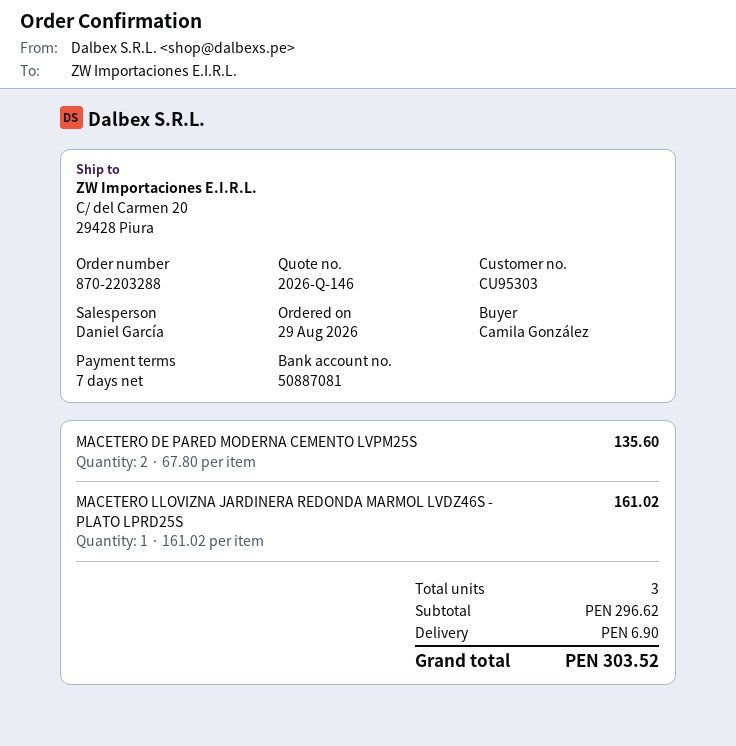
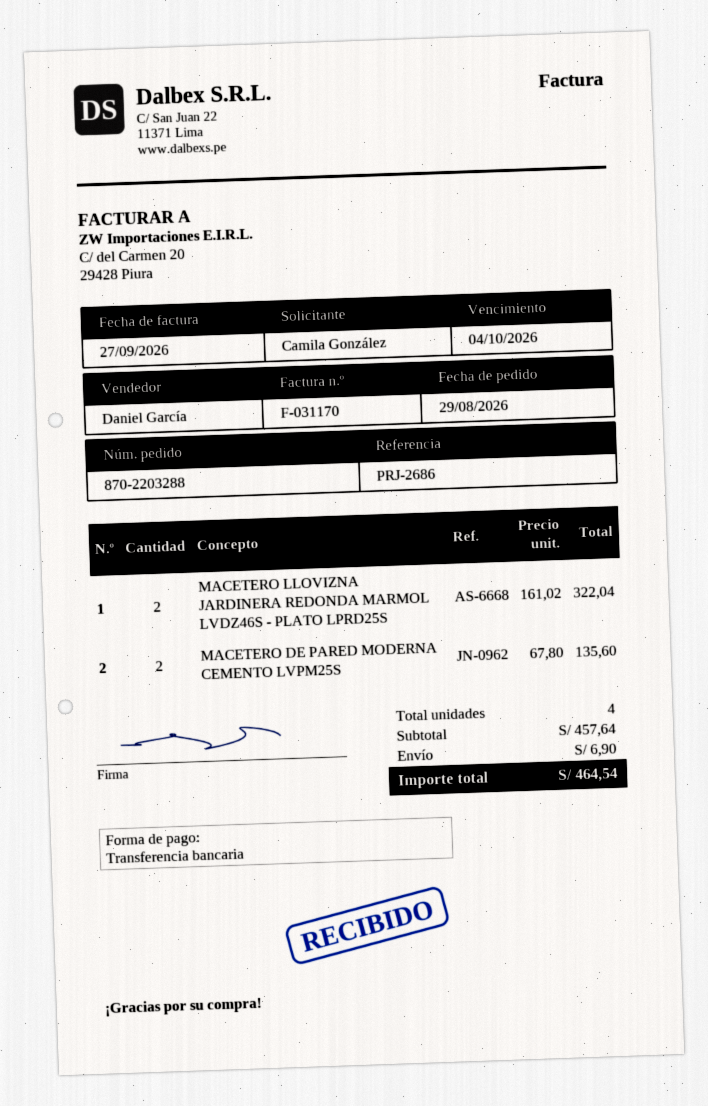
MACETERO LLOVIZNA JARDINERA REDONDA MARMOL LVDZ46S - PLATO LPRD25S: 1 x 161.02 = 161.02 -> 2 x 161.02 = 322.04
total quantity: 3 -> 4
subtotal: 296.62 -> 457.64
total: 303.52 -> 464.54

